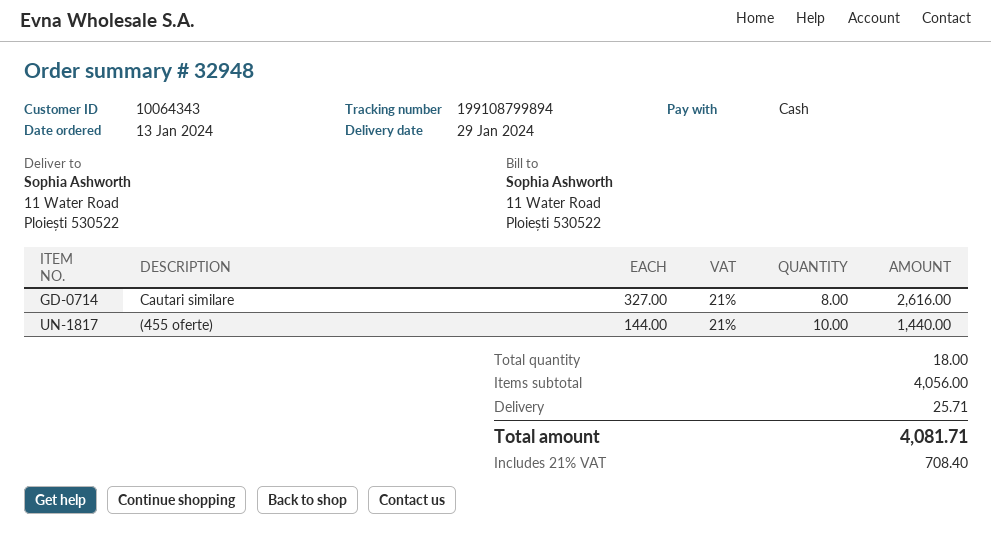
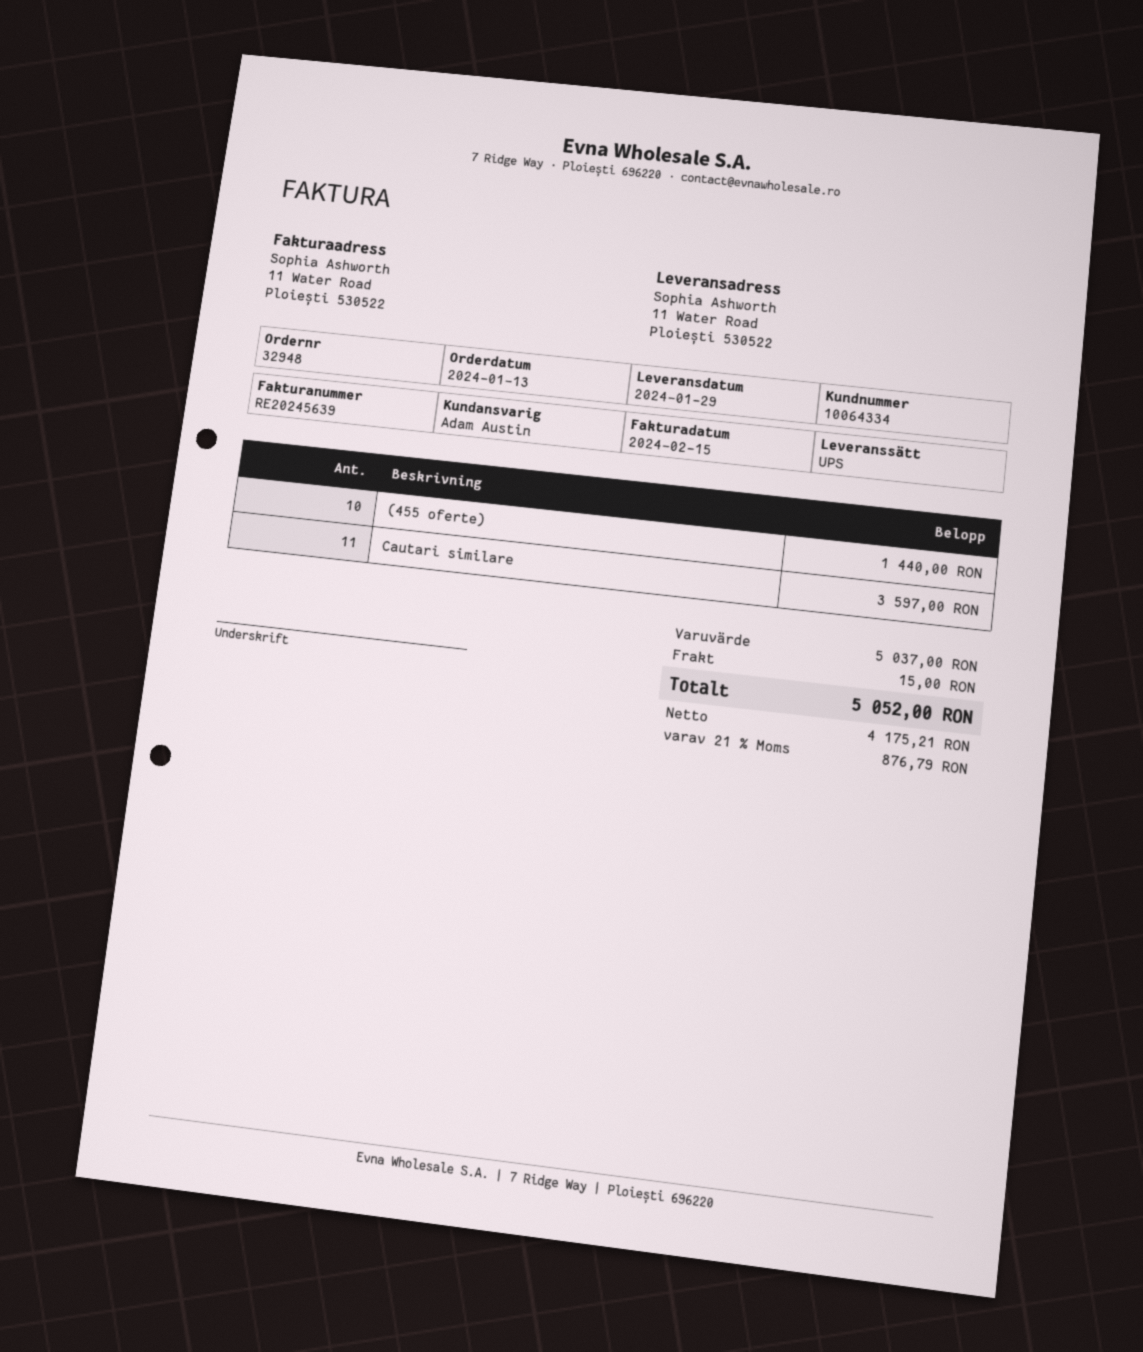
customer number: 10064343 -> 10064334
Cautari similare: 8 for 2616.00 -> 11 for 3597.00
subtotal: 4056.00 -> 5037.00
shipping: 25.71 -> 15.00
tax: 21% = 708.40 -> 21% = 876.79
total: 4081.71 -> 5052.00

